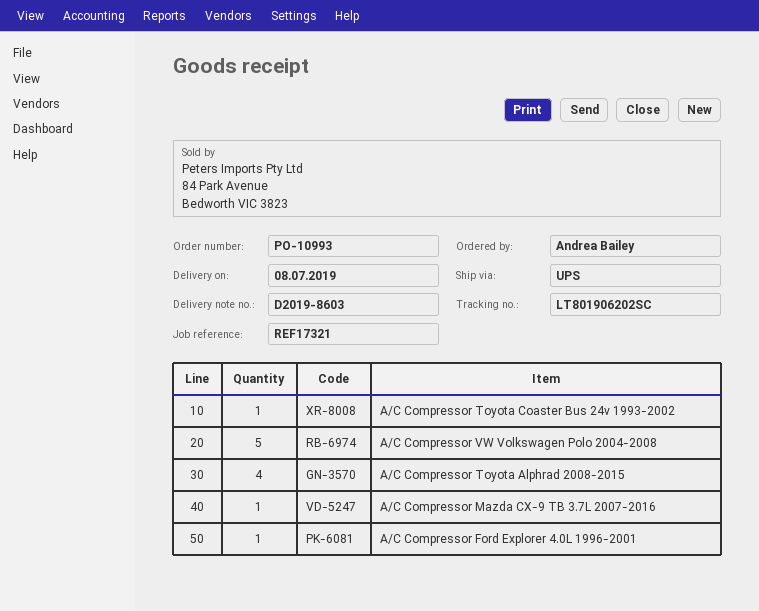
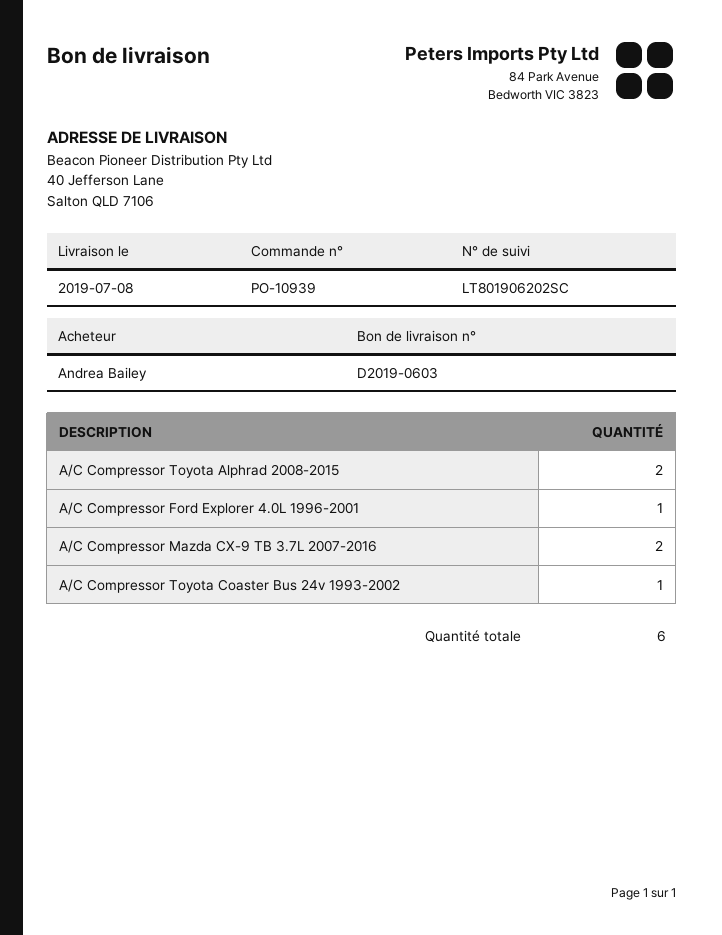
order number: PO-10993 -> PO-10939
delivery note number: D2019-8603 -> D2019-0603
A/C Compressor VW Volkswagen Polo 2004-2008: 5 -> none
A/C Compressor Toyota Alphrad 2008-2015: 4 -> 2
A/C Compressor Mazda CX-9 TB 3.7L 2007-2016: 1 -> 2

